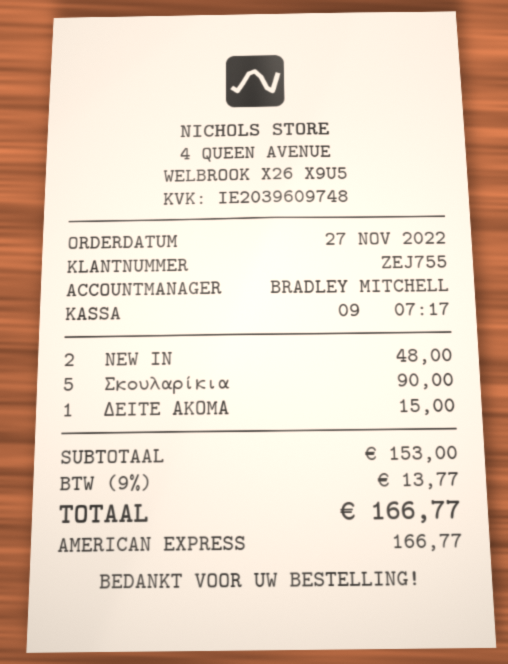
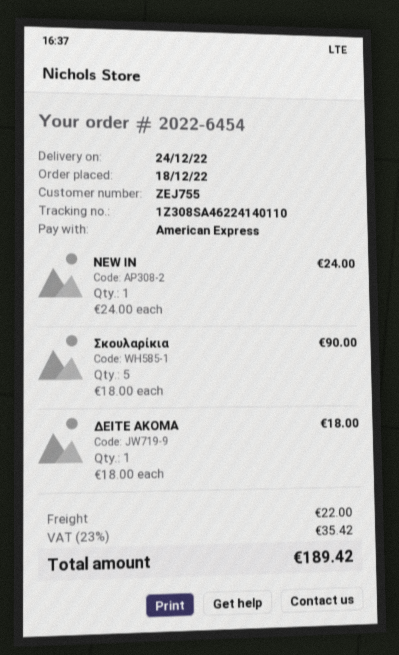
order date: 2022-11-27 -> 2022-12-18
NEW IN: 2 for 48.00 -> 1 for 24.00
ΔΕΙΤΕ ΑΚΟΜΑ: 1 for 15.00 -> 1 for 18.00
shipping: none -> 22.00
tax: 9% = 13.77 -> 23% = 35.42
total: 166.77 -> 189.42

